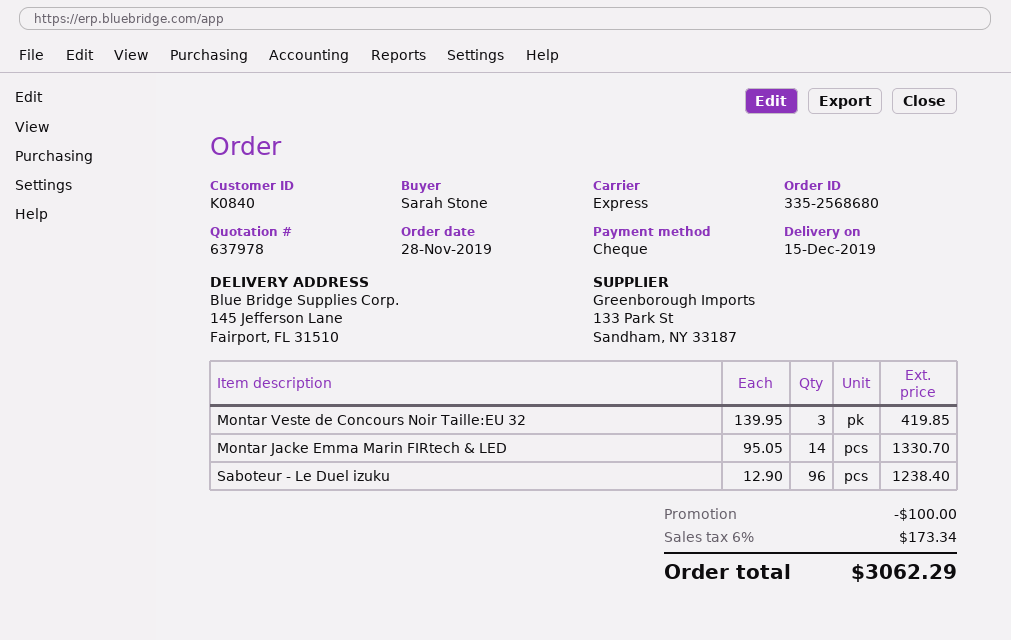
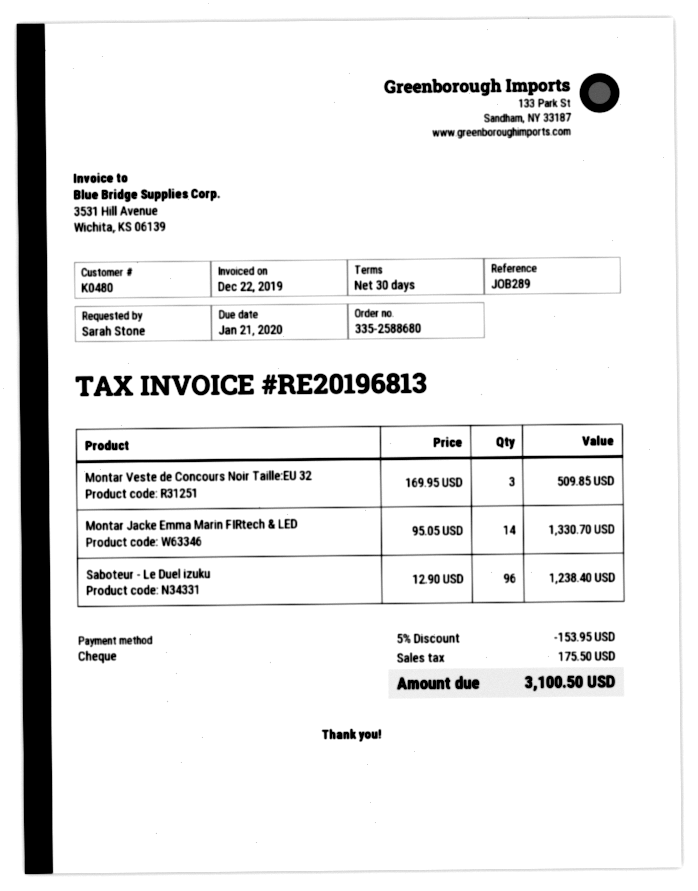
order number: 335-2568680 -> 335-2588680
customer number: K0840 -> K0480
Montar Veste de Concours Noir Taille:EU 32: 3 x 139.95 = 419.85 -> 3 x 169.95 = 509.85
discount: 100.00 -> 153.95
tax: 173.34 -> 175.50
total: 3062.29 -> 3100.50

